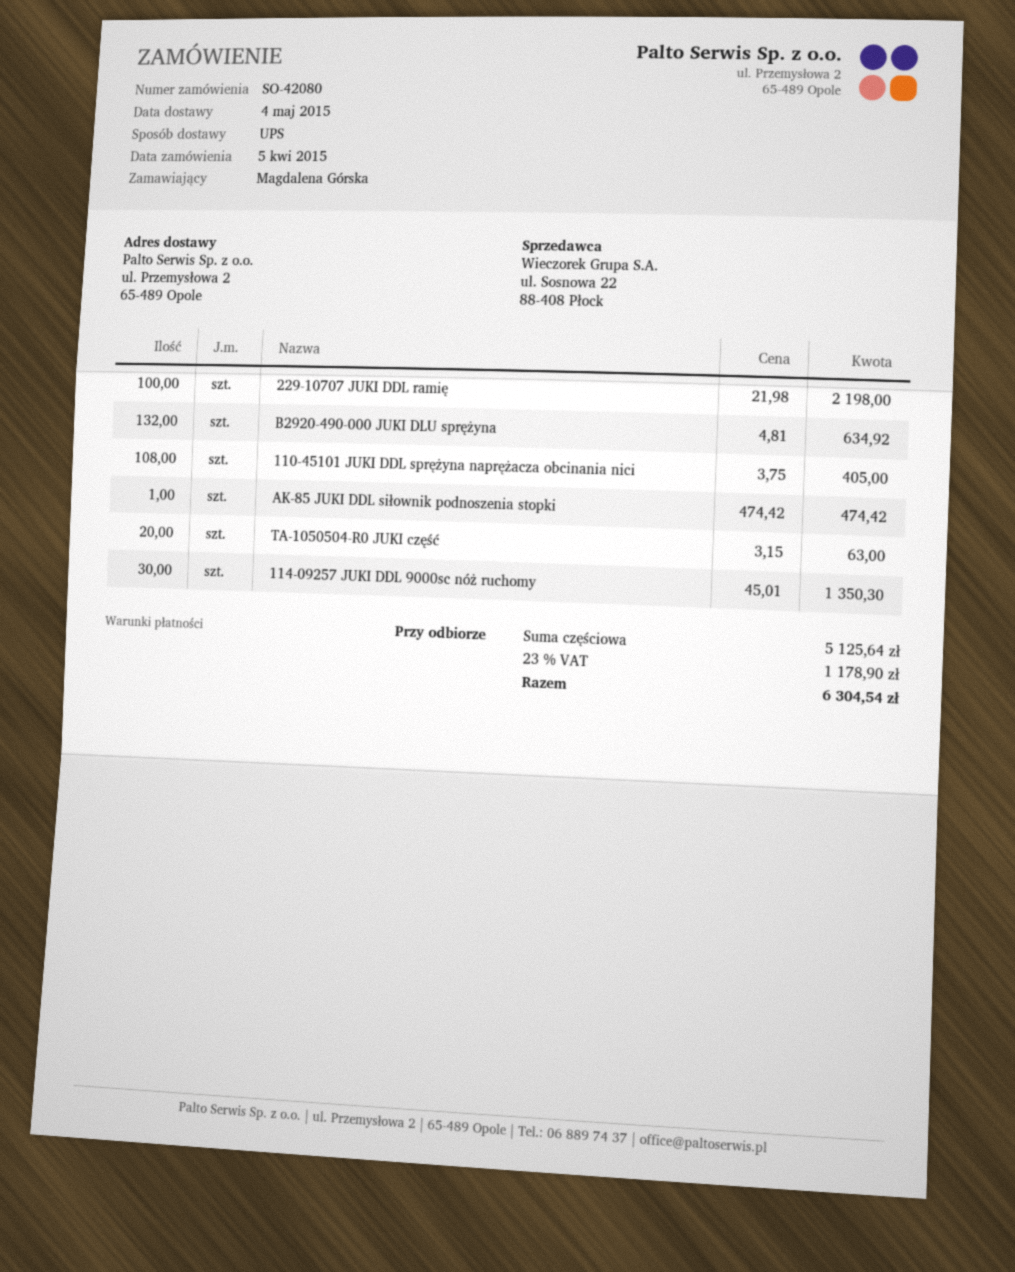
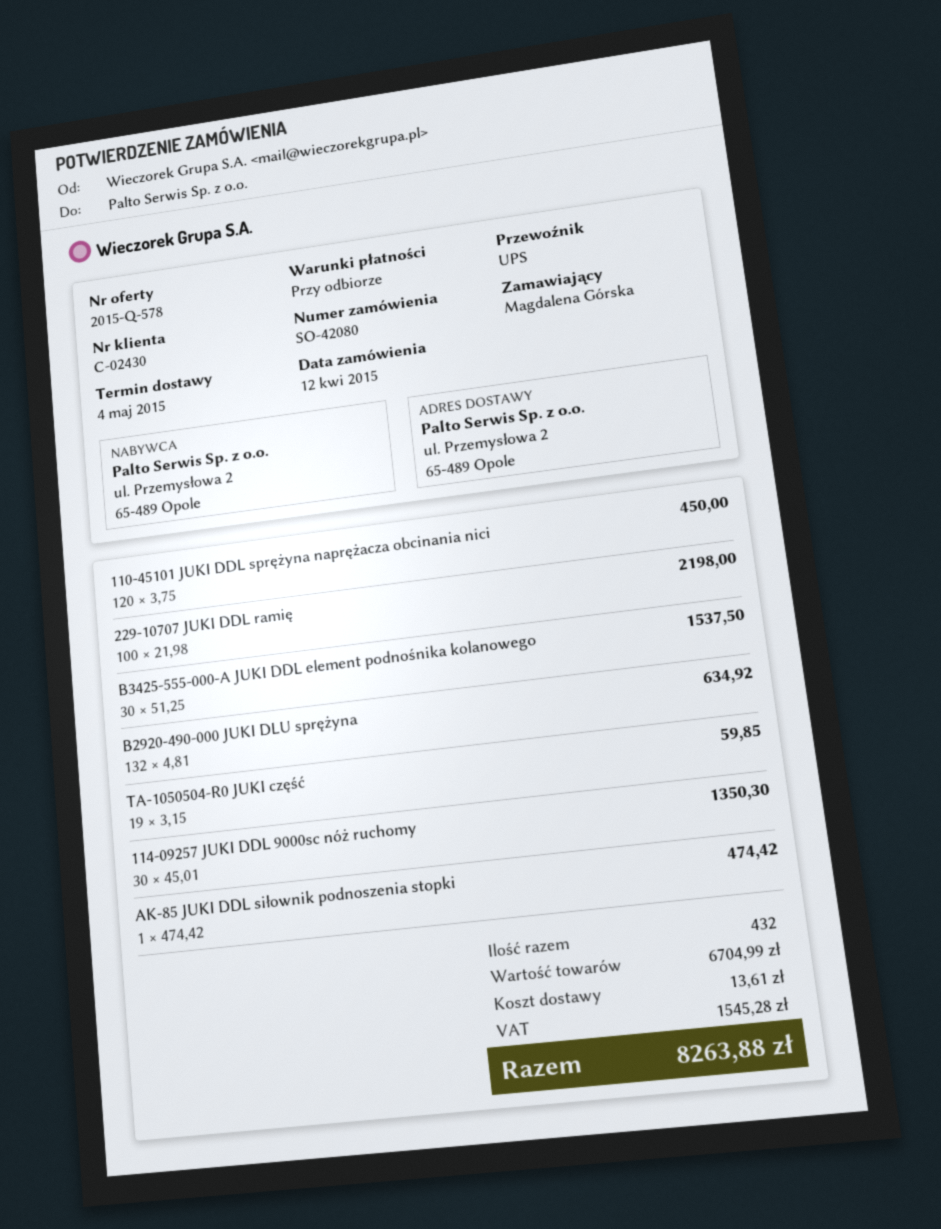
order date: 2015-04-05 -> 2015-04-12
110-45101 JUKI DDL sprężyna naprężacza obcinania nici: 108 x 3.75 = 405.00 -> 120 x 3.75 = 450.00
TA-1050504-R0 JUKI część: 20 x 3.15 = 63.00 -> 19 x 3.15 = 59.85
B3425-555-000-A JUKI DDL element podnośnika kolanowego: none -> 30 x 51.25 = 1537.50
subtotal: 5125.64 -> 6704.99
shipping: none -> 13.61
tax: 1178.90 -> 1545.28
total: 6304.54 -> 8263.88

